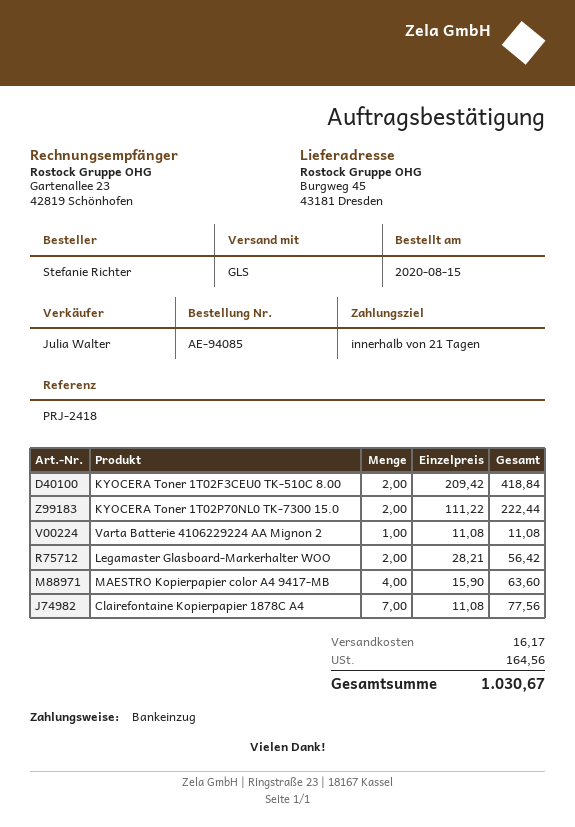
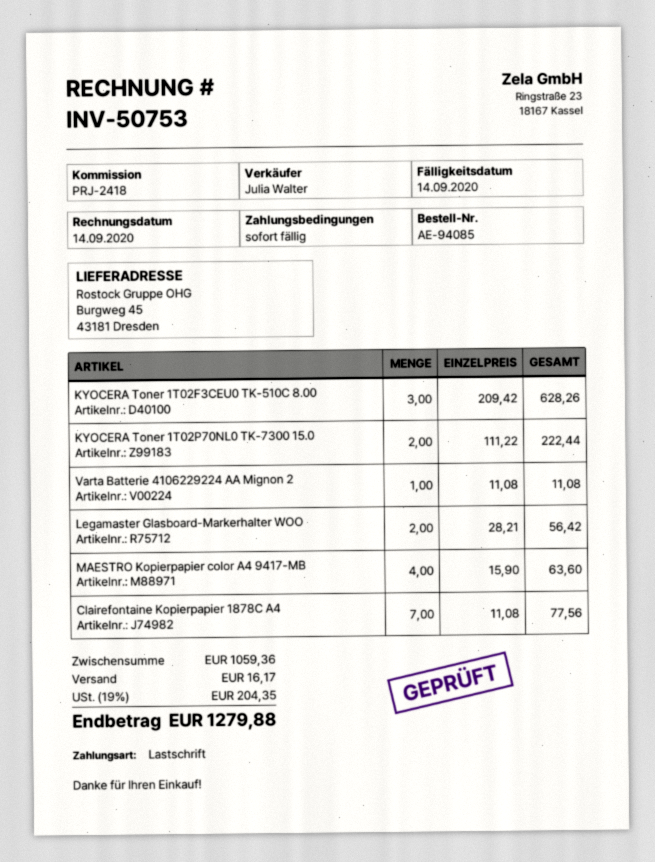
payment terms: 21 days -> on receipt
KYOCERA Toner 1T02F3CEU0 TK-510C 8.00: 2 x 209.42 = 418.84 -> 3 x 209.42 = 628.26
tax: 164.56 -> 204.35
total: 1030.67 -> 1279.88

